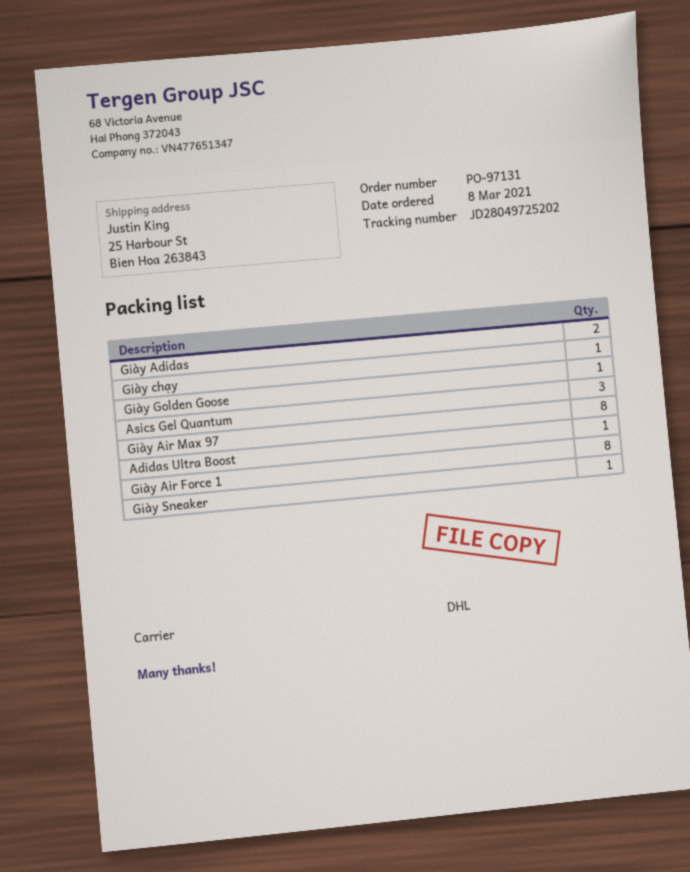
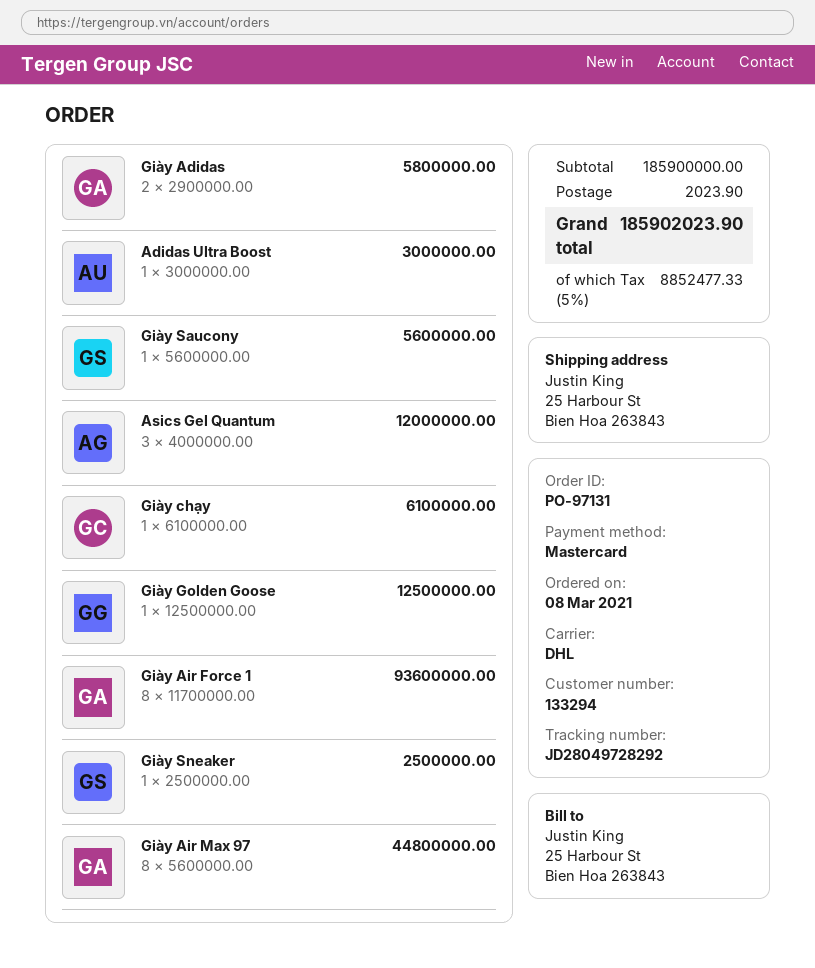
tracking number: JD28049725202 -> JD28049728292
Giày Saucony: none -> 1

